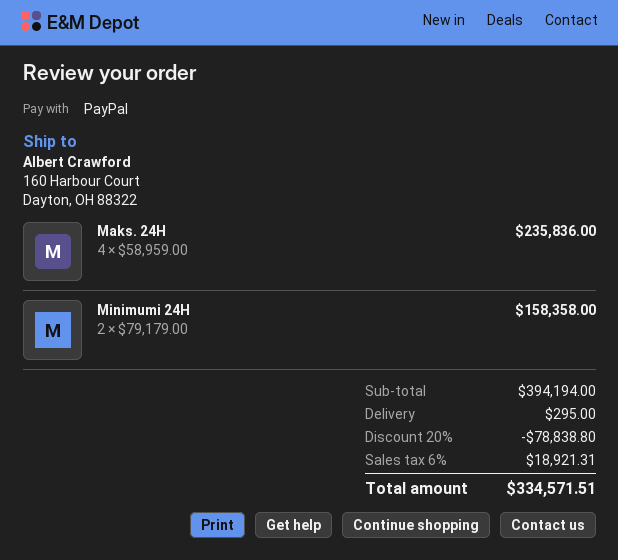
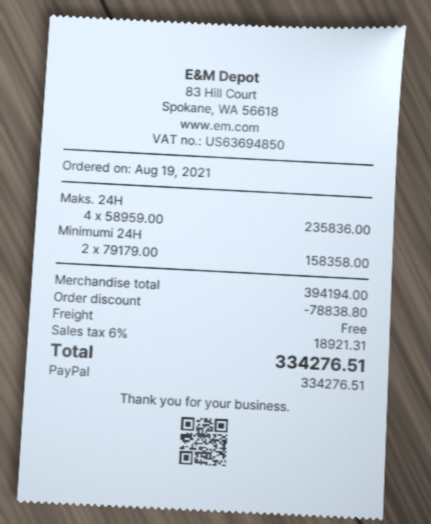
shipping: 295.00 -> 0.00
total: 334571.51 -> 334276.51

